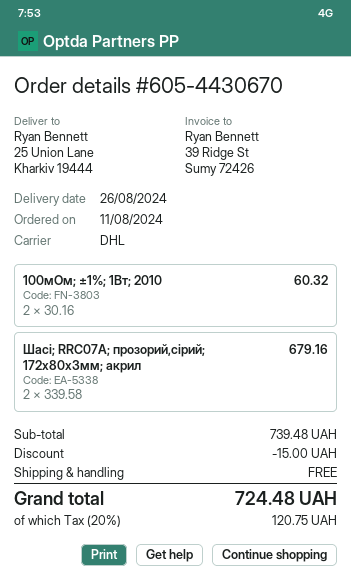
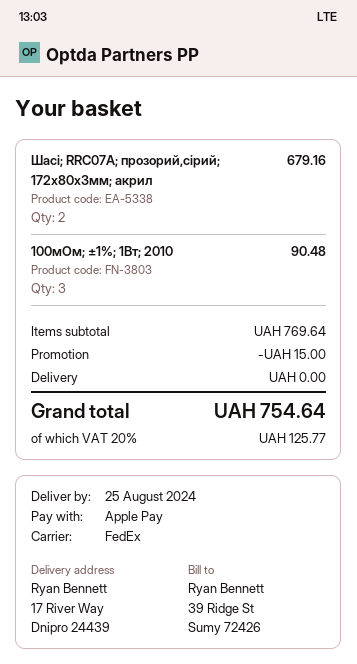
delivery date: 2024-08-26 -> 2024-08-25
shipping method: DHL -> FedEx
ship to: 25 Union Lane, Kharkiv 19444 -> 17 River Way, Dnipro 24439
100мОм; ±1%; 1Вт; 2010: 2 for 60.32 -> 3 for 90.48
subtotal: 739.48 -> 769.64
tax: 20% = 120.75 -> 20% = 125.77
total: 724.48 -> 754.64

